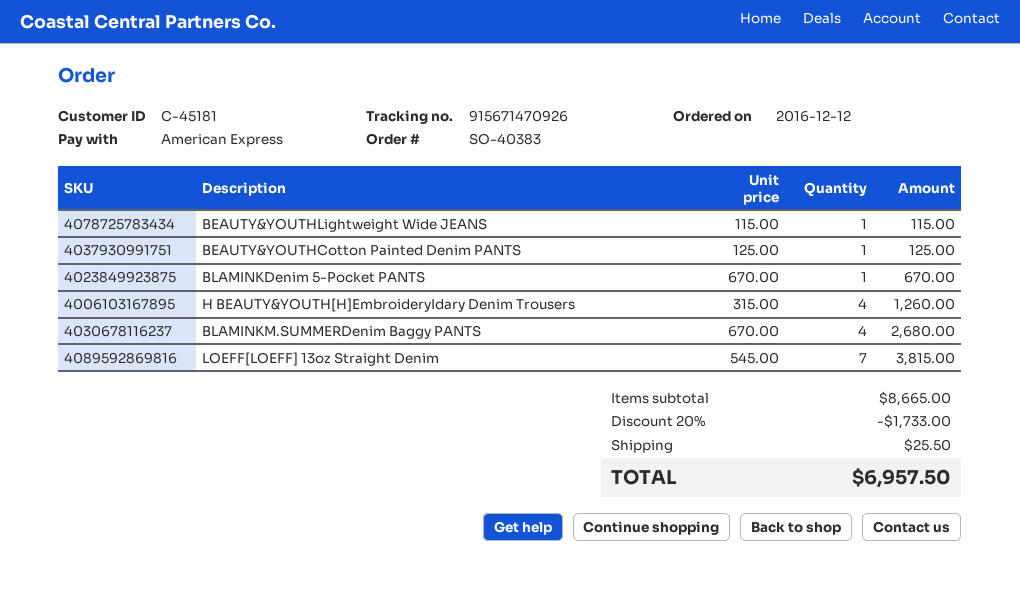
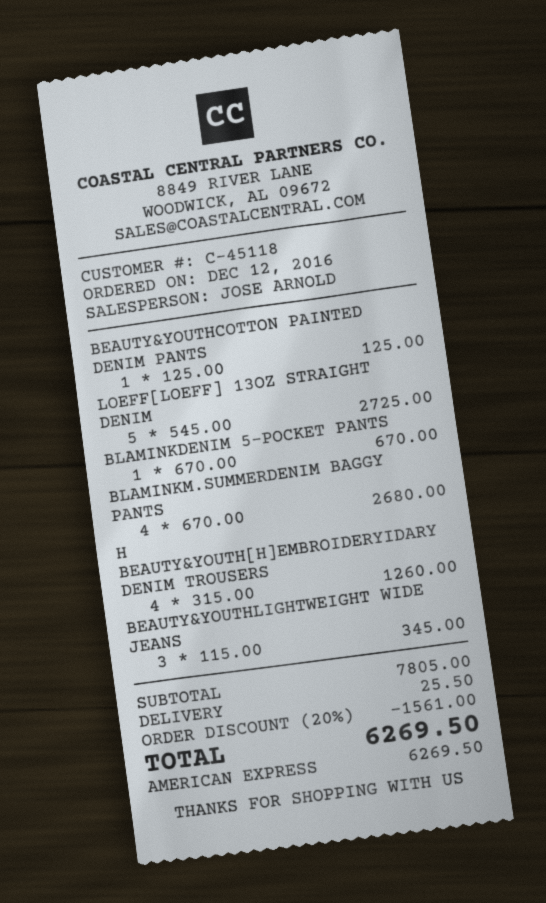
customer number: C-45181 -> C-45118
BEAUTY&YOUTHLightweight Wide JEANS: 1 x 115.00 = 115.00 -> 3 x 115.00 = 345.00
LOEFF[LOEFF] 13oz Straight Denim: 7 x 545.00 = 3815.00 -> 5 x 545.00 = 2725.00
subtotal: 8665.00 -> 7805.00
discount: 20% = 1733.00 -> 20% = 1561.00
total: 6957.50 -> 6269.50

